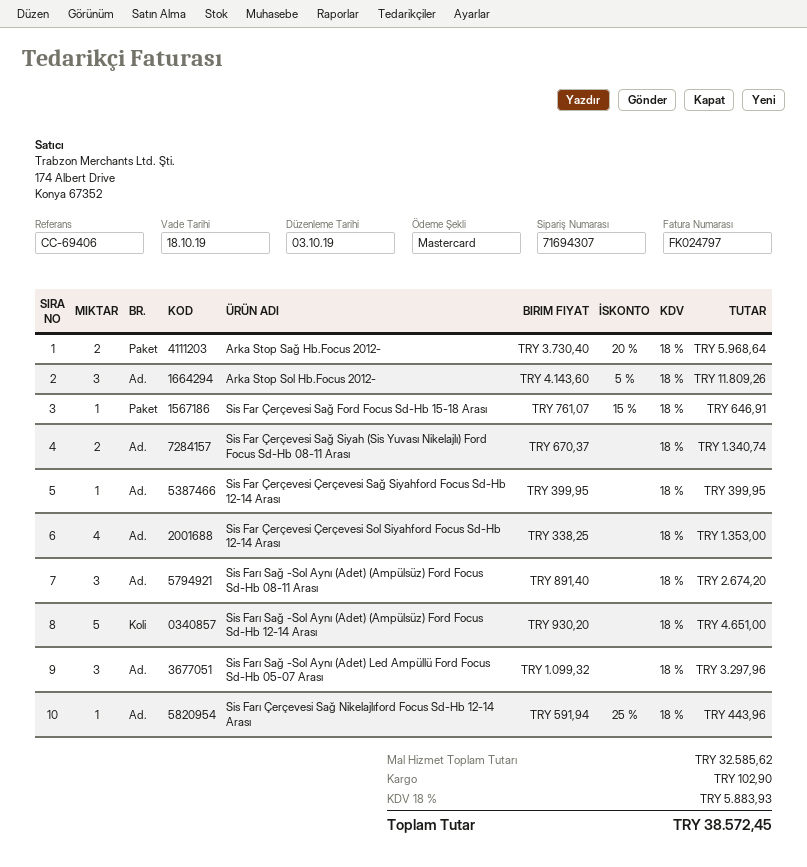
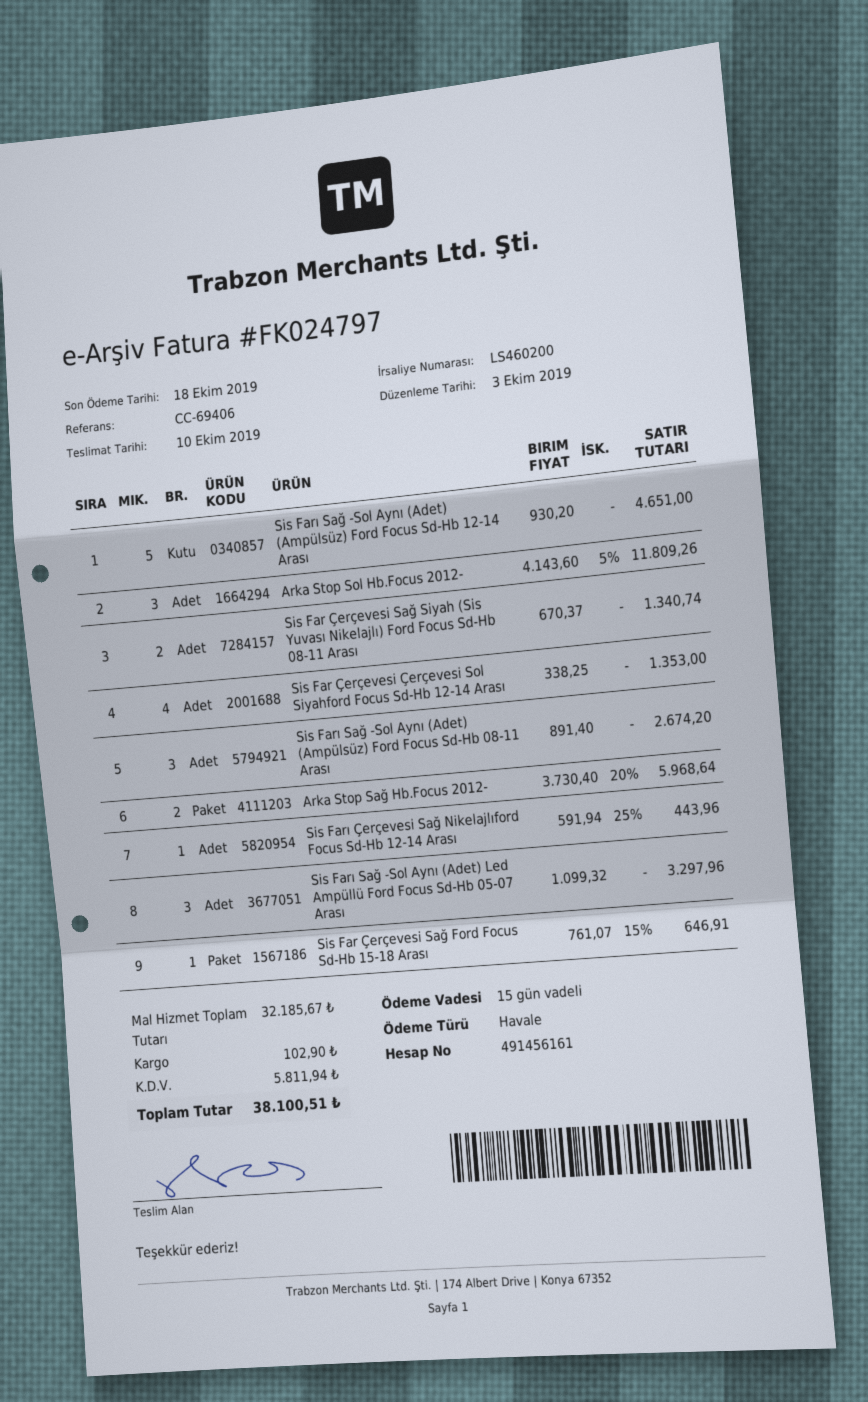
payment method: Mastercard -> bank transfer
Sis Far Çerçevesi Çerçevesi Sağ Siyahford Focus Sd-Hb 12-14 Arası: 1 x 399.95 = 399.95 -> none
subtotal: 32585.62 -> 32185.67
tax: 5883.93 -> 5811.94
total: 38572.45 -> 38100.51

